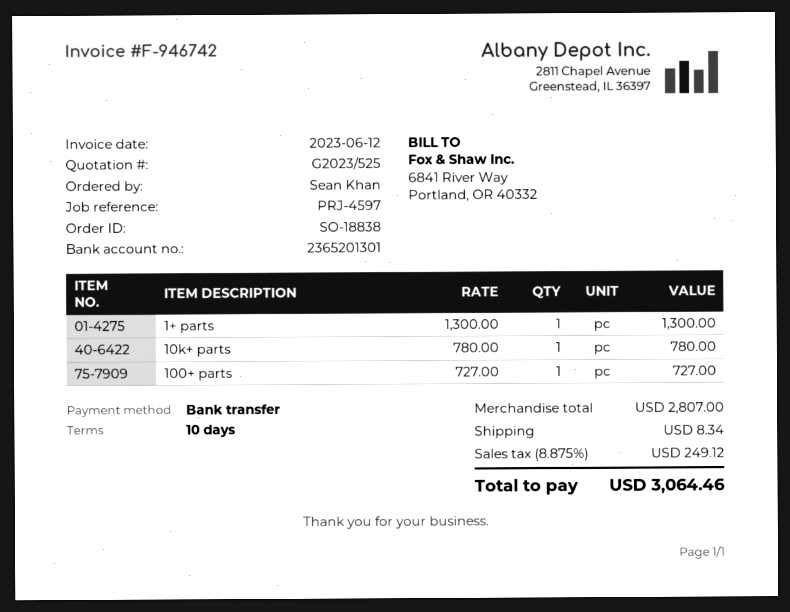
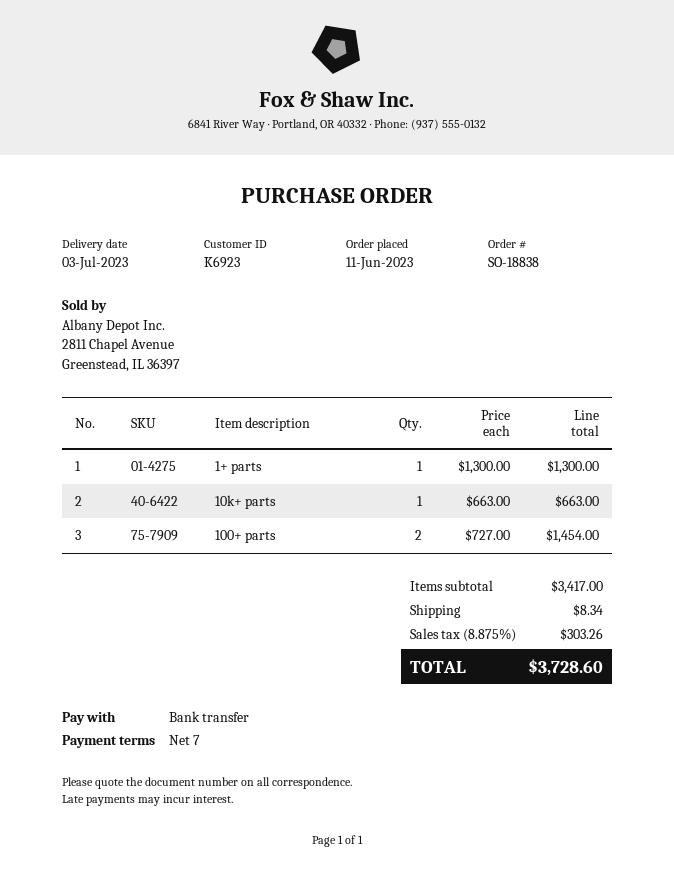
payment terms: 10 days -> 7 days
10k+ parts: 1 x 780.00 = 780.00 -> 1 x 663.00 = 663.00
100+ parts: 1 x 727.00 = 727.00 -> 2 x 727.00 = 1454.00
subtotal: 2807.00 -> 3417.00
tax: 8.875% = 249.12 -> 8.875% = 303.26
total: 3064.46 -> 3728.60

